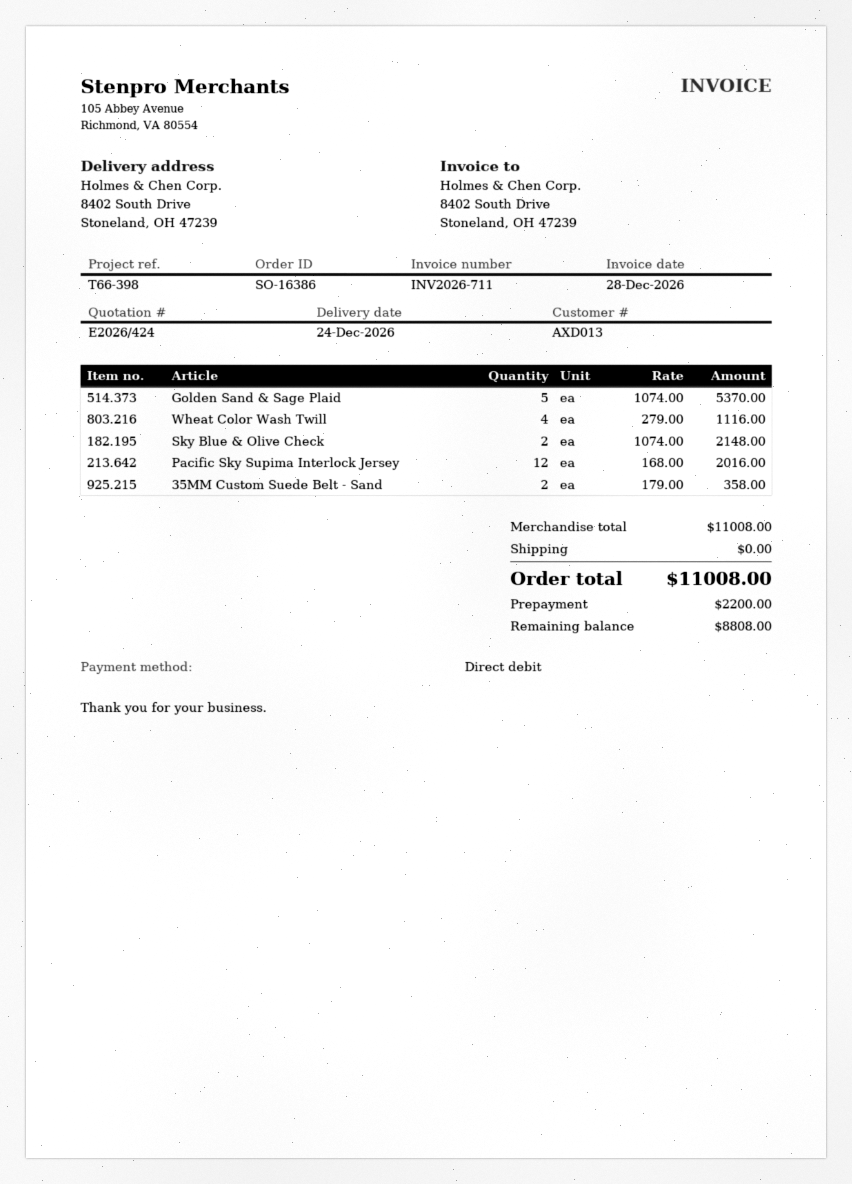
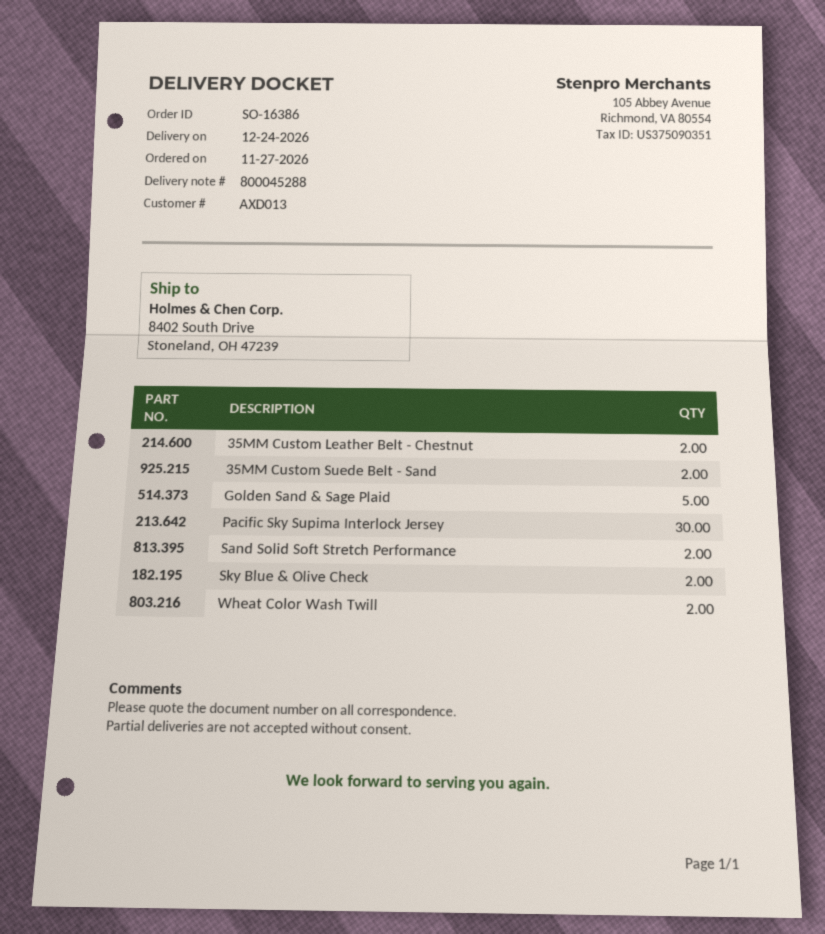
Wheat Color Wash Twill: 4 -> 2
Pacific Sky Supima Interlock Jersey: 12 -> 30
35MM Custom Leather Belt - Chestnut: none -> 2
Sand Solid Soft Stretch Performance: none -> 2

